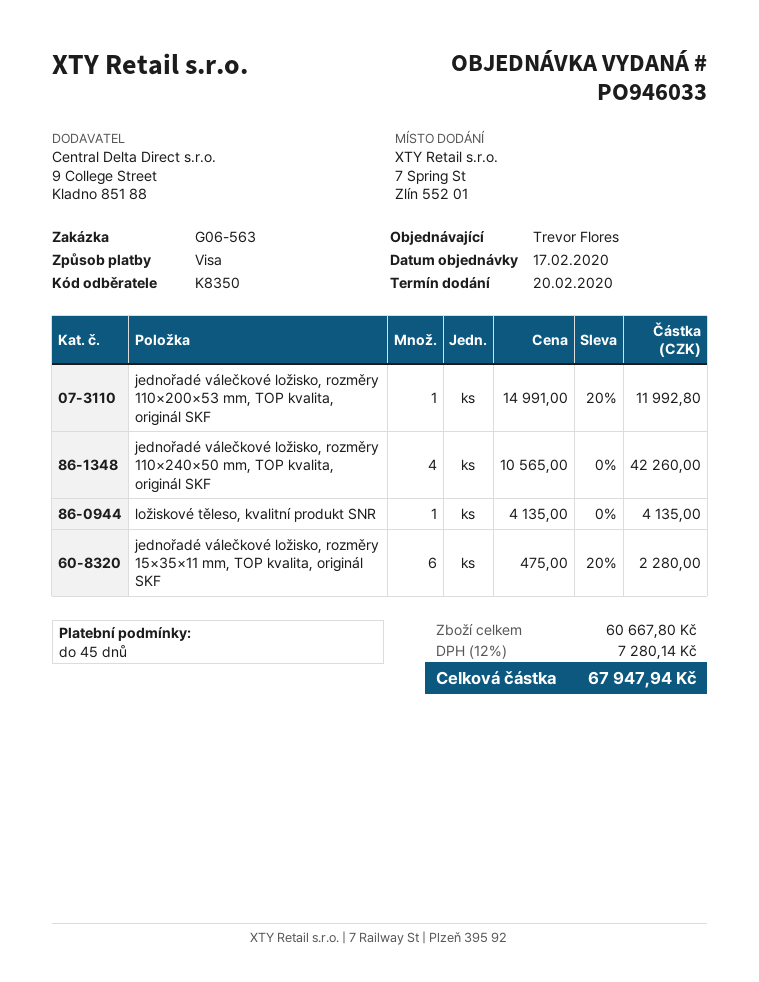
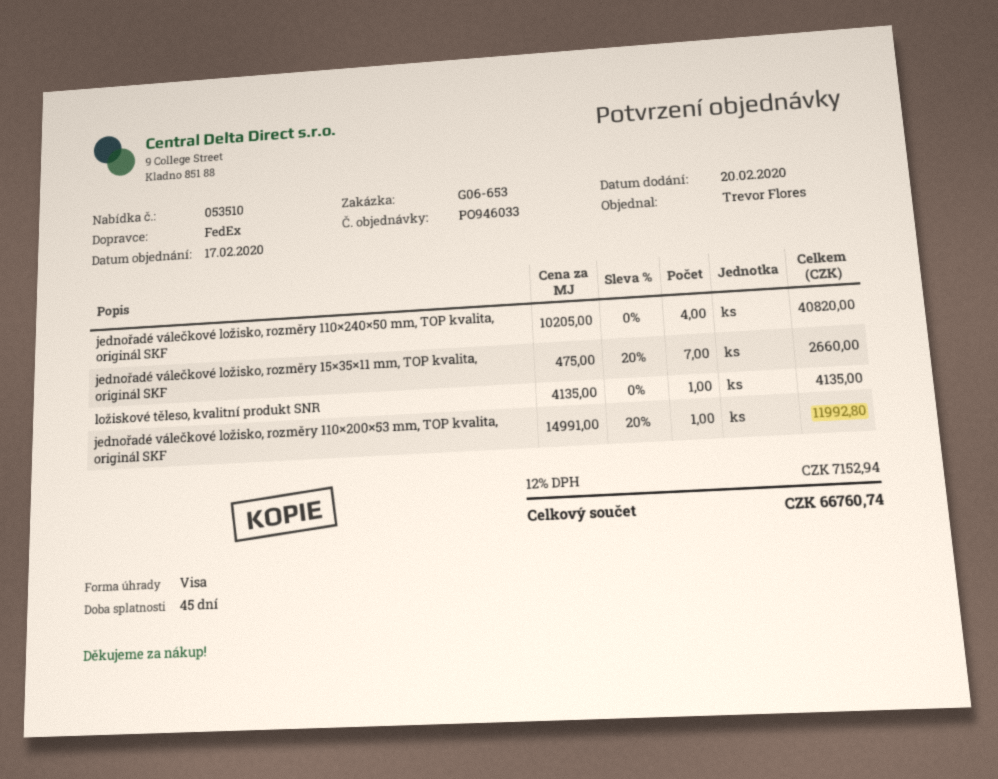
reference: G06-563 -> G06-653
jednořadé válečkové ložisko, rozměry 110×240×50 mm, TOP kvalita, originál SKF: 4 x 10565.00 = 42260.00 -> 4 x 10205.00 = 40820.00
jednořadé válečkové ložisko, rozměry 15×35×11 mm, TOP kvalita, originál SKF: 6 x 475.00 - 20% = 2280.00 -> 7 x 475.00 - 20% = 2660.00
tax: 12% = 7280.14 -> 12% = 7152.94
total: 67947.94 -> 66760.74

